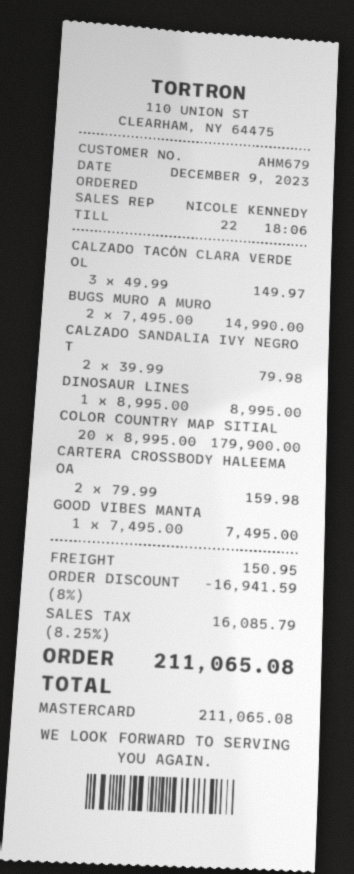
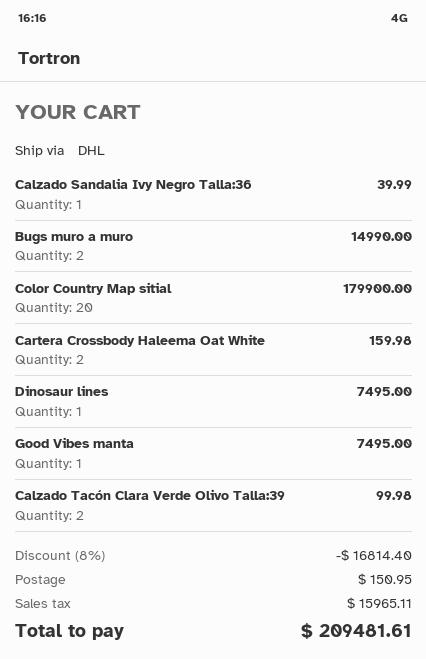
CALZADO TACÓN CLARA VERDE OL: 3 for 149.97 -> 2 for 99.98
CALZADO SANDALIA IVY NEGRO T: 2 for 79.98 -> 1 for 39.99
DINOSAUR LINES: 1 for 8995.00 -> 1 for 7495.00
discount: 8% = 16941.59 -> 8% = 16814.40
tax: 16085.79 -> 15965.11
total: 211065.08 -> 209481.61

